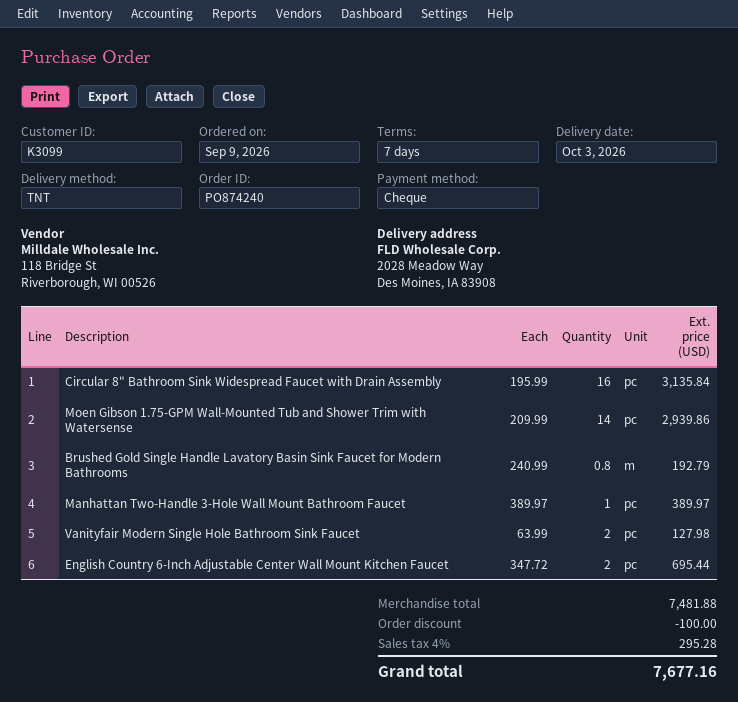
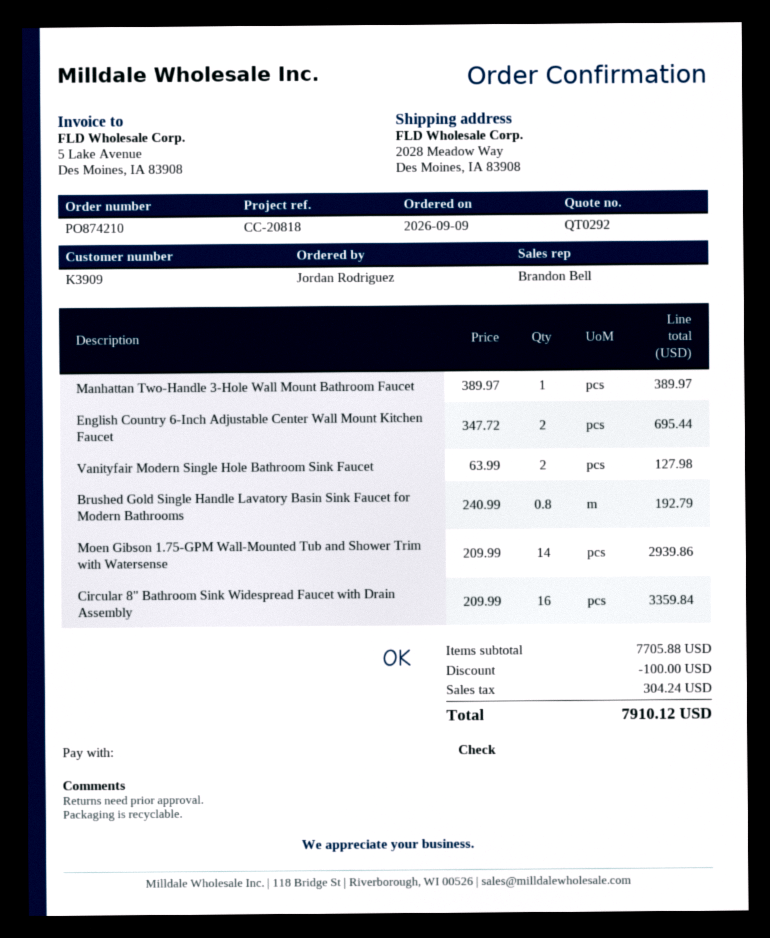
order number: PO874240 -> PO874210
customer number: K3099 -> K3909
Circular 8" Bathroom Sink Widespread Faucet with Drain Assembly: 16 x 195.99 = 3135.84 -> 16 x 209.99 = 3359.84
subtotal: 7481.88 -> 7705.88
tax: 295.28 -> 304.24
total: 7677.16 -> 7910.12

